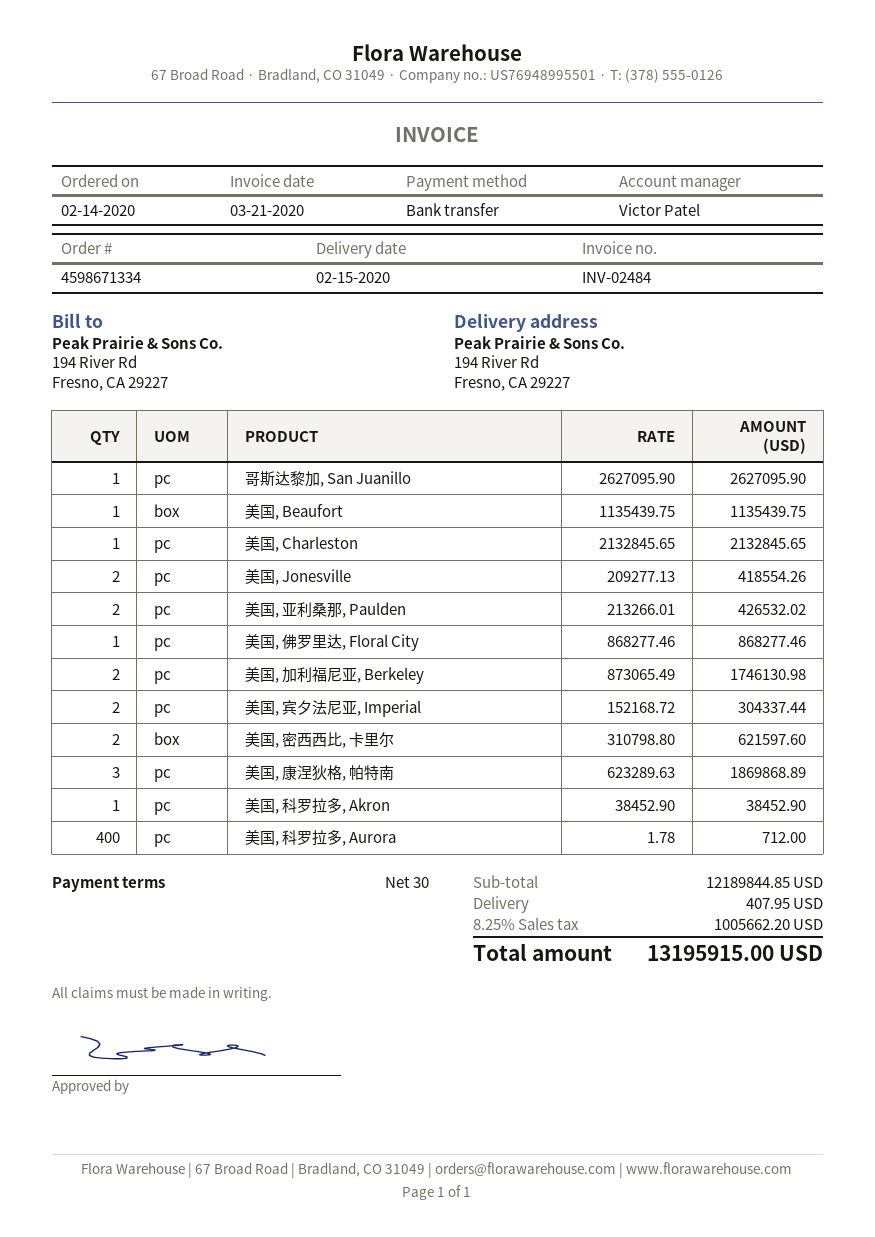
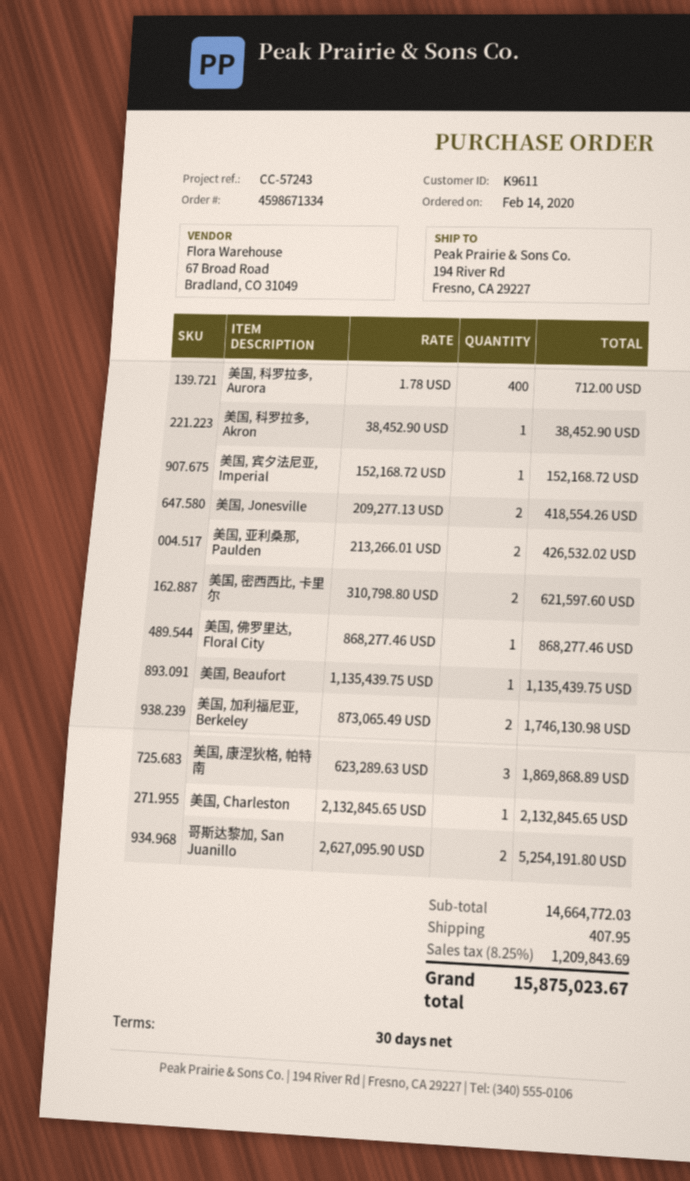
哥斯达黎加, San Juanillo: 1 x 2627095.90 = 2627095.90 -> 2 x 2627095.90 = 5254191.80
美国, 宾夕法尼亚, Imperial: 2 x 152168.72 = 304337.44 -> 1 x 152168.72 = 152168.72
subtotal: 12189844.85 -> 14664772.03
tax: 8.25% = 1005662.20 -> 8.25% = 1209843.69
total: 13195915.00 -> 15875023.67

